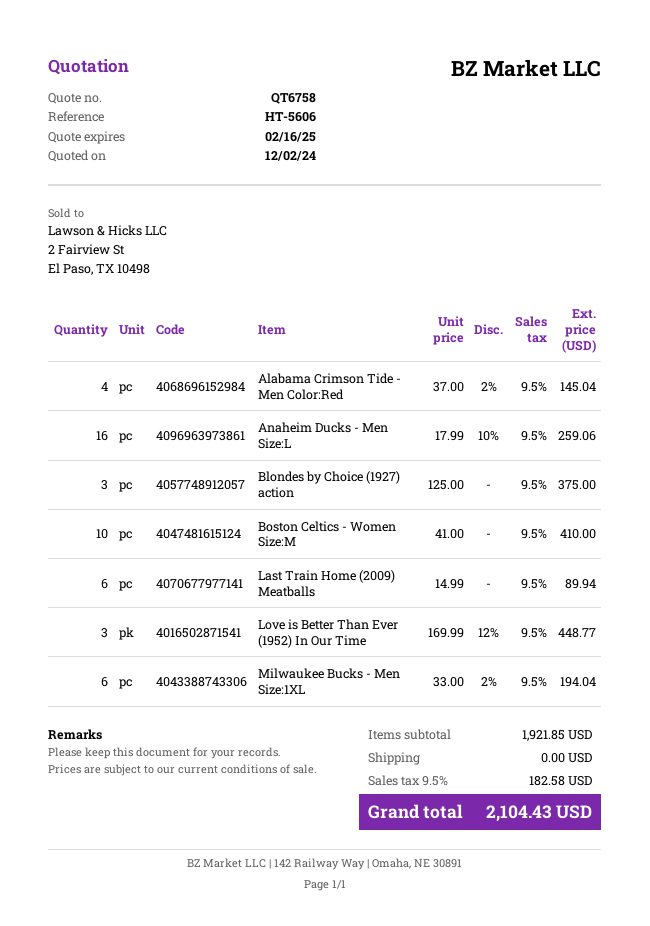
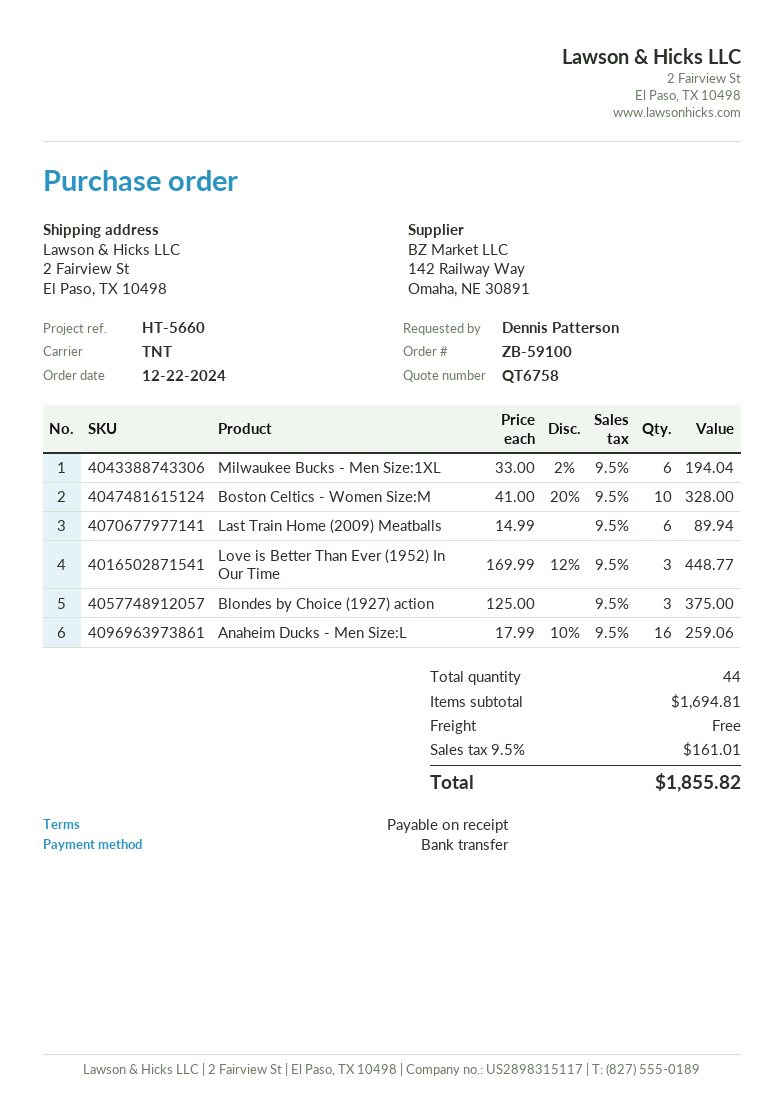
reference: HT-5606 -> HT-5660
Alabama Crimson Tide - Men Color:Red: 4 x 37.00 - 2% = 145.04 -> none
Boston Celtics - Women Size:M: 10 x 41.00 = 410.00 -> 10 x 41.00 - 20% = 328.00
subtotal: 1921.85 -> 1694.81
tax: 9.5% = 182.58 -> 9.5% = 161.01
total: 2104.43 -> 1855.82

